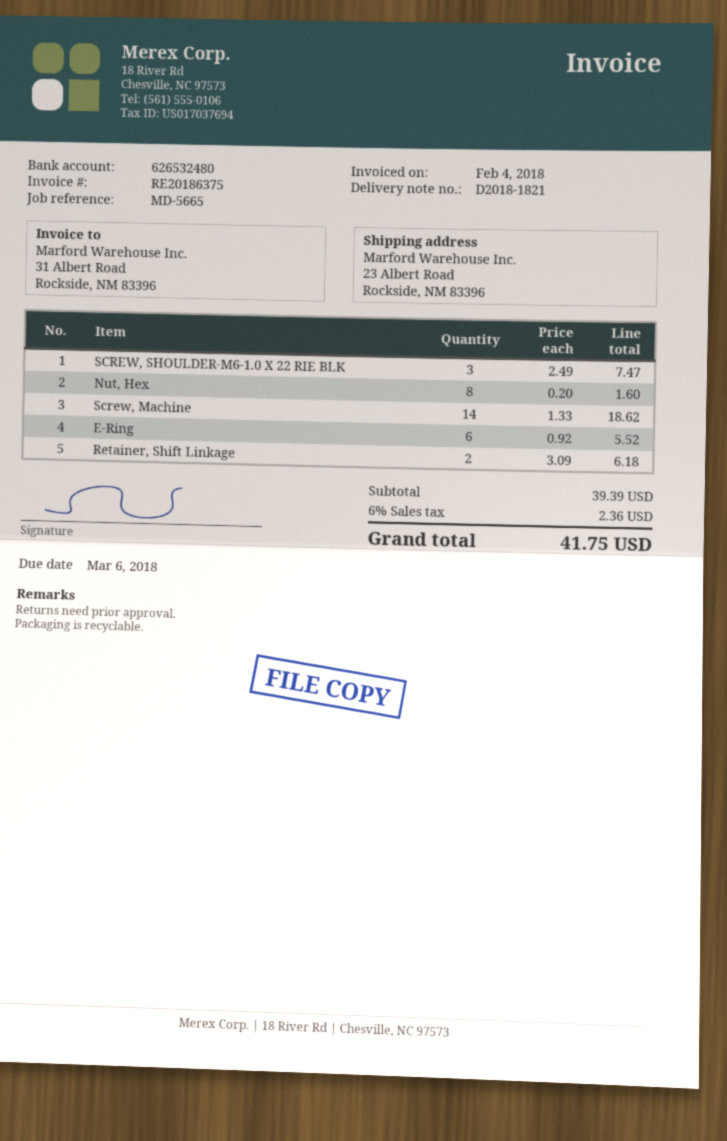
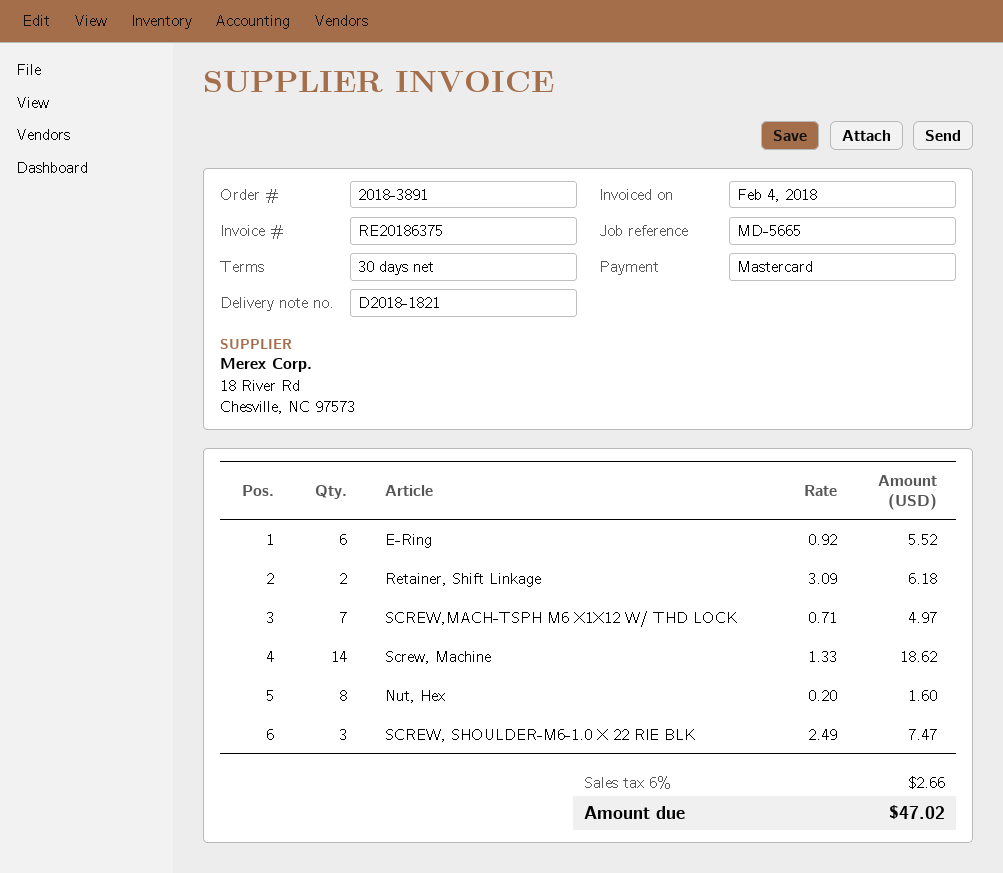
SCREW,MACH-TSPH M6 X1X12 W/ THD LOCK: none -> 7 x 0.71 = 4.97
tax: 6% = 2.36 -> 6% = 2.66
total: 41.75 -> 47.02

